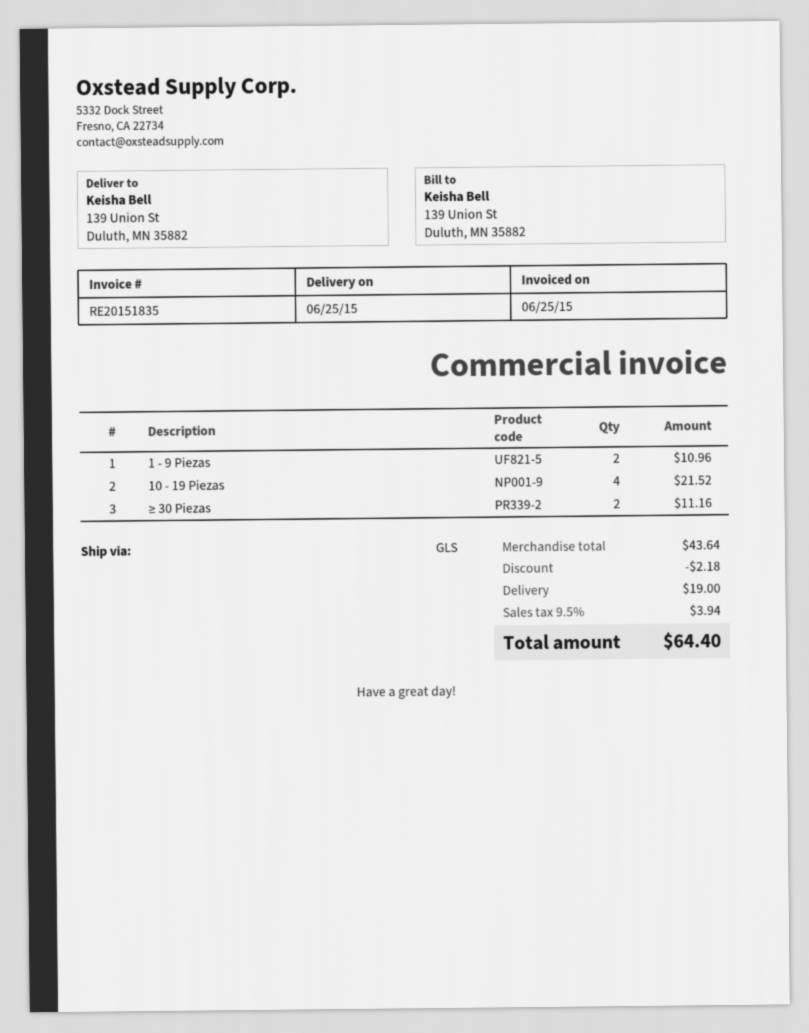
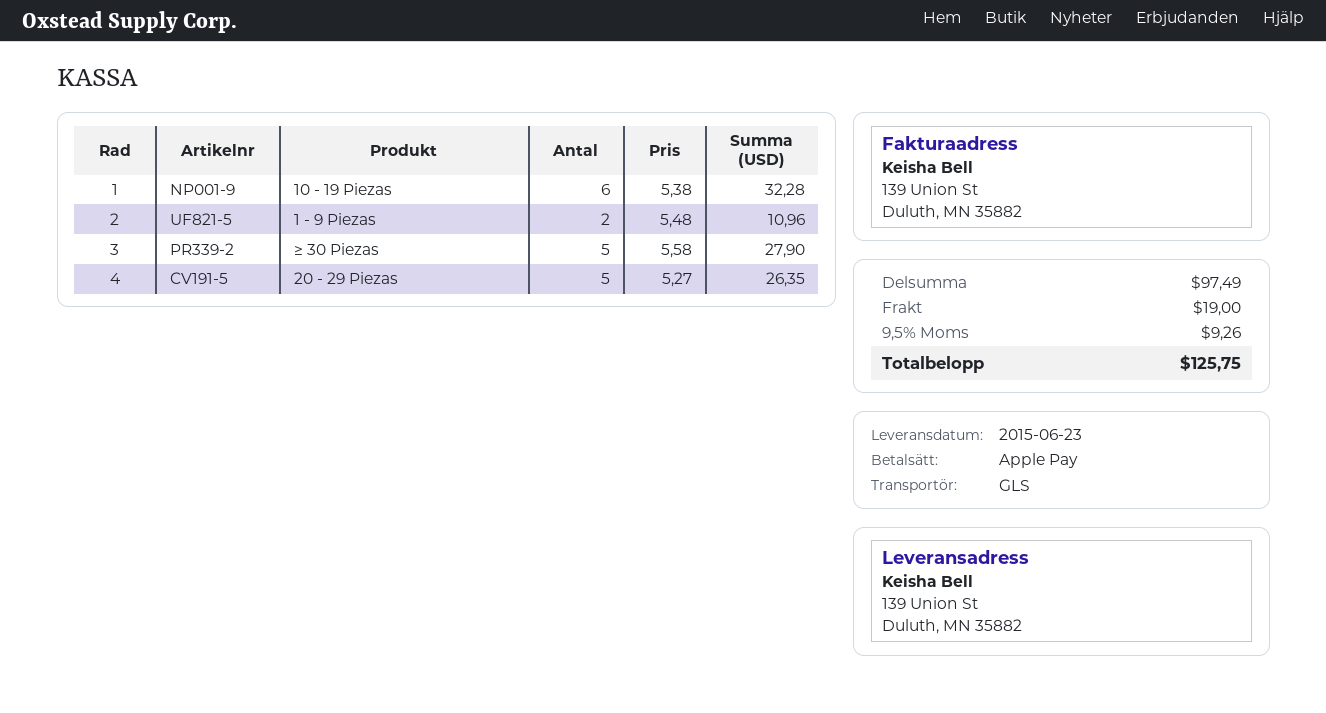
delivery date: 2015-06-25 -> 2015-06-23
10 - 19 Piezas: 4 for 21.52 -> 6 for 32.28
≥ 30 Piezas: 2 for 11.16 -> 5 for 27.90
20 - 29 Piezas: none -> 5 for 26.35
subtotal: 43.64 -> 97.49
discount: 2.18 -> none
tax: 9.5% = 3.94 -> 9.5% = 9.26
total: 64.40 -> 125.75

